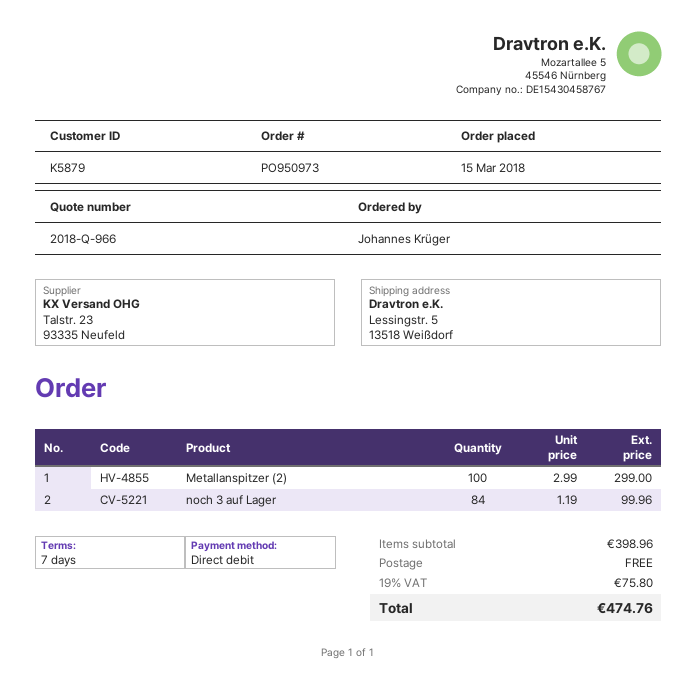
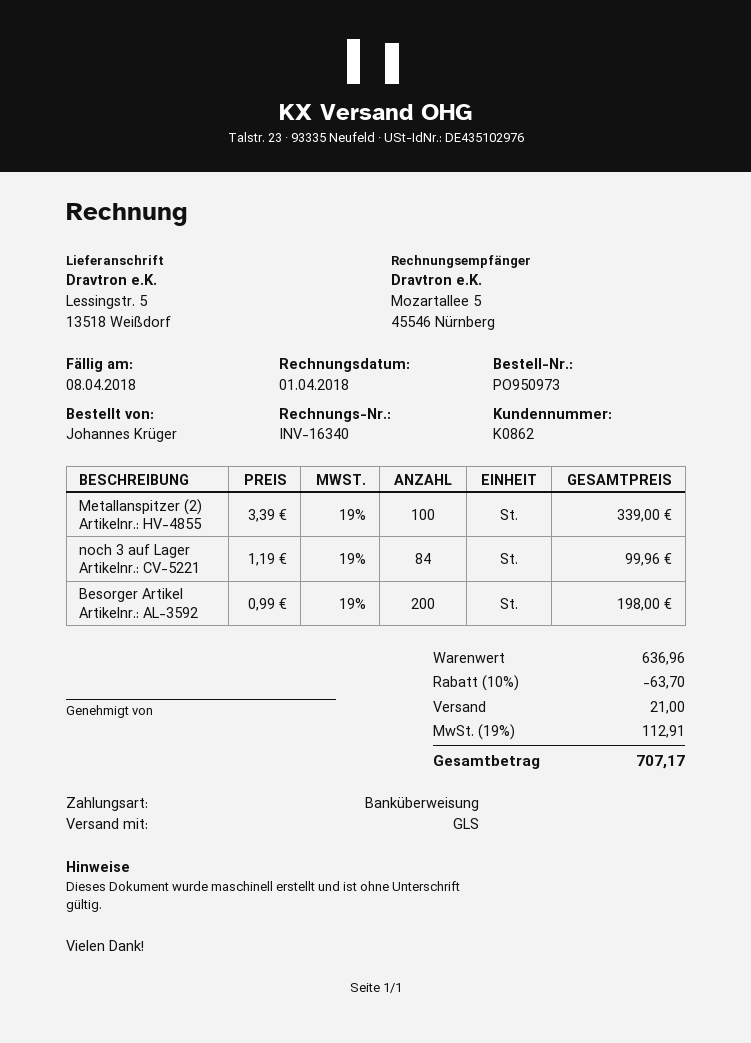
customer number: K5879 -> K0862
payment method: direct debit -> bank transfer
Metallanspitzer (2): 100 x 2.99 = 299.00 -> 100 x 3.39 = 339.00
Besorger Artikel: none -> 200 x 0.99 = 198.00
subtotal: 398.96 -> 636.96
discount: none -> 10% = 63.70
shipping: 0.00 -> 21.00
tax: 19% = 75.80 -> 19% = 112.91
total: 474.76 -> 707.17

